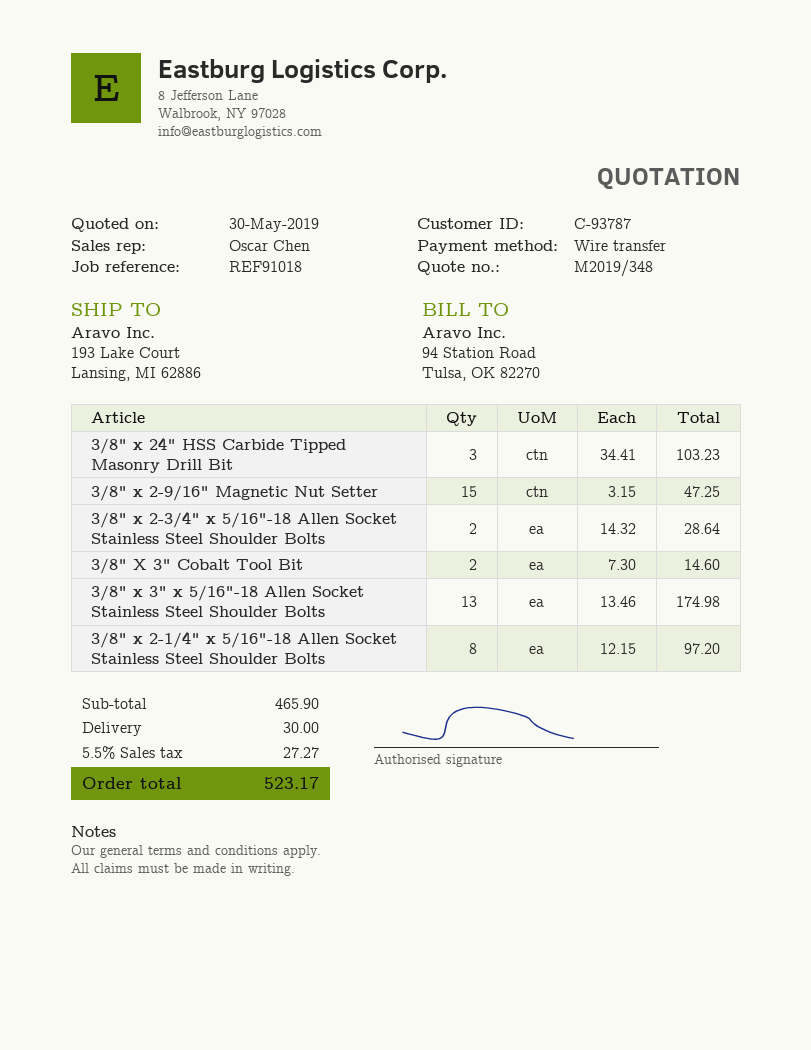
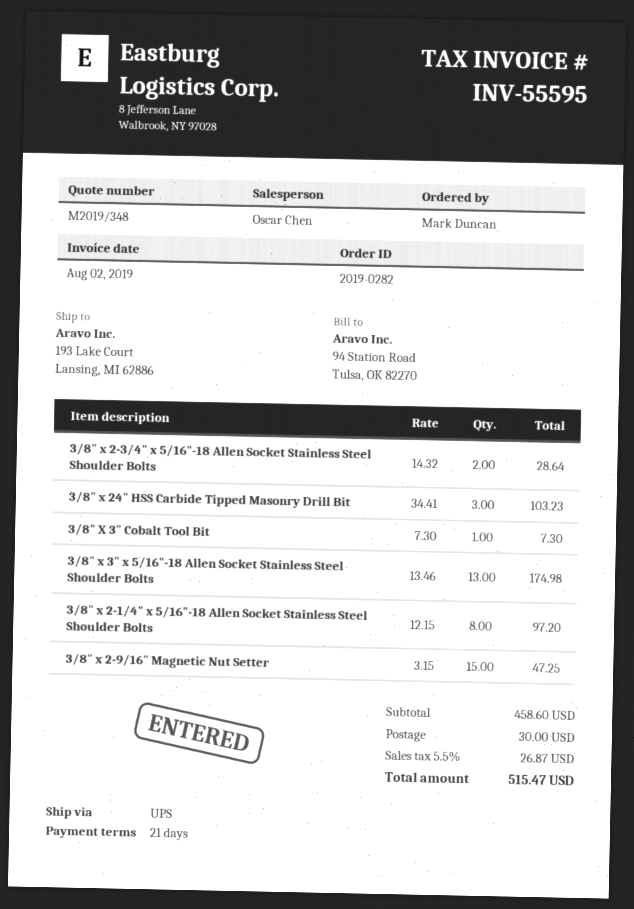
3/8" X 3" Cobalt Tool Bit: 2 x 7.30 = 14.60 -> 1 x 7.30 = 7.30
subtotal: 465.90 -> 458.60
tax: 5.5% = 27.27 -> 5.5% = 26.87
total: 523.17 -> 515.47

